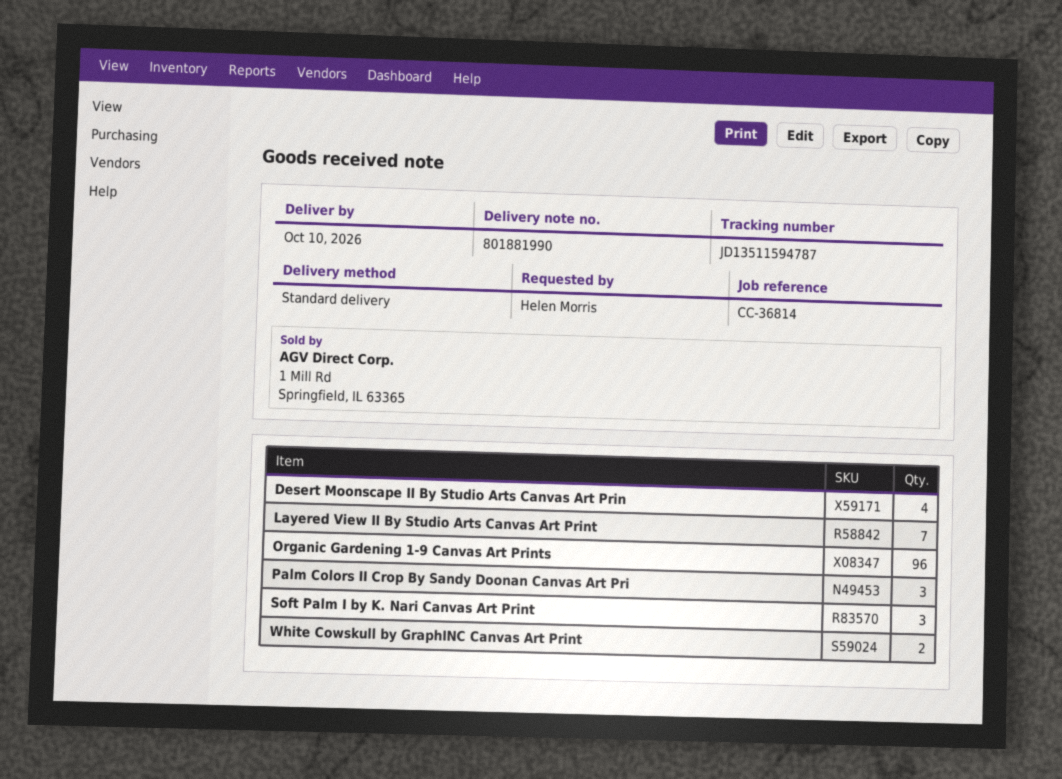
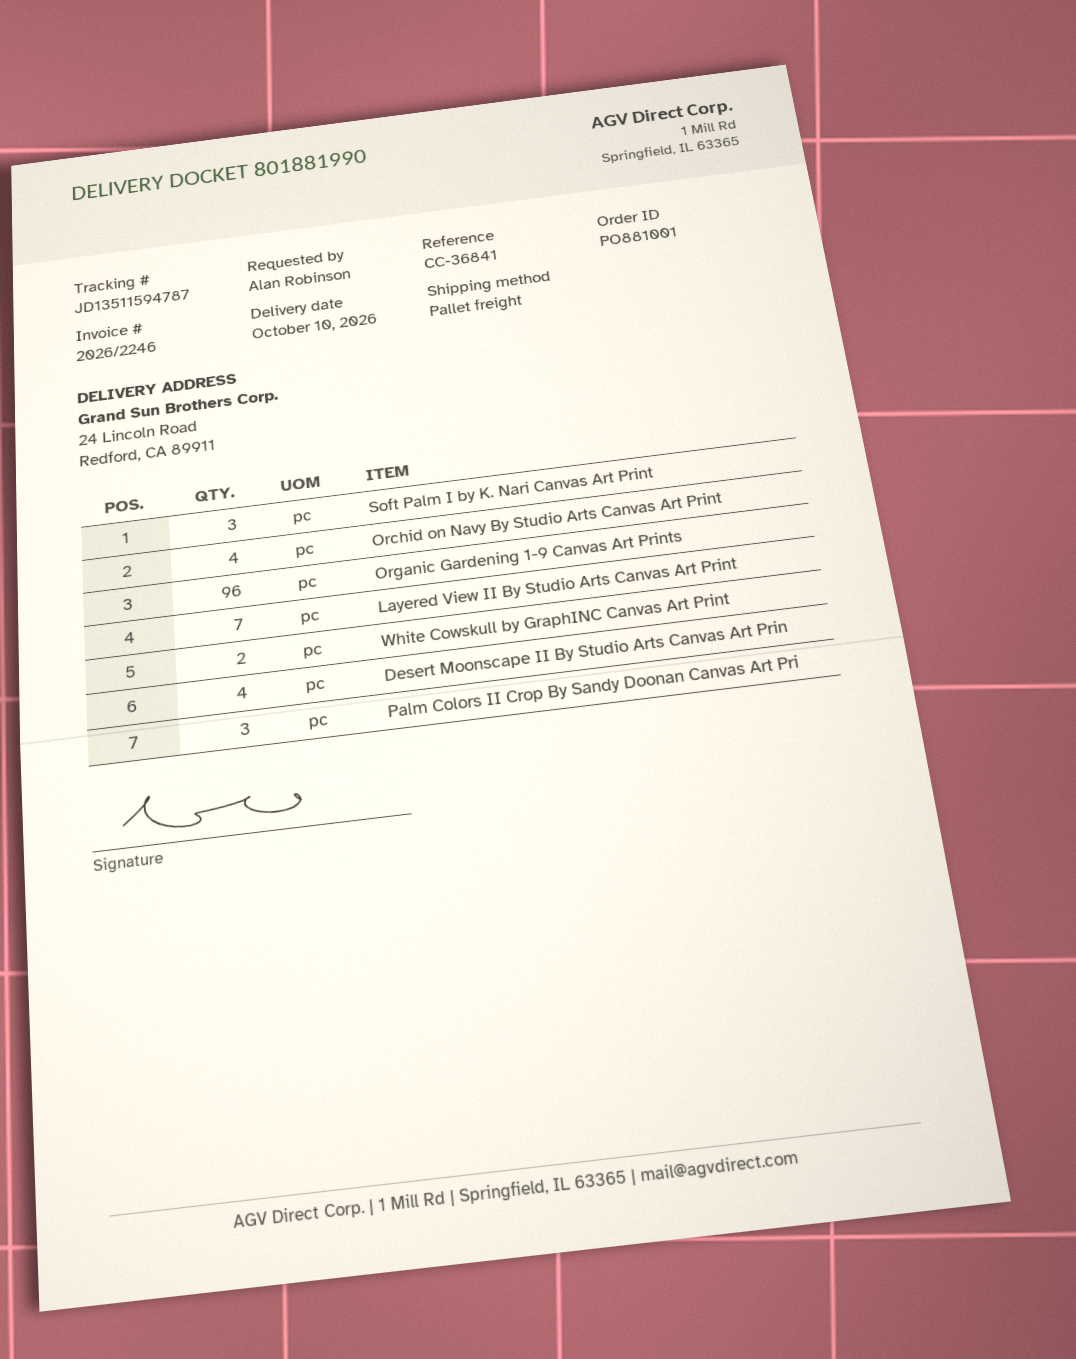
reference: CC-36814 -> CC-36841
ordered by: Helen Morris -> Alan Robinson
shipping method: standard -> pallet freight
Orchid on Navy By Studio Arts Canvas Art Print: none -> 4

